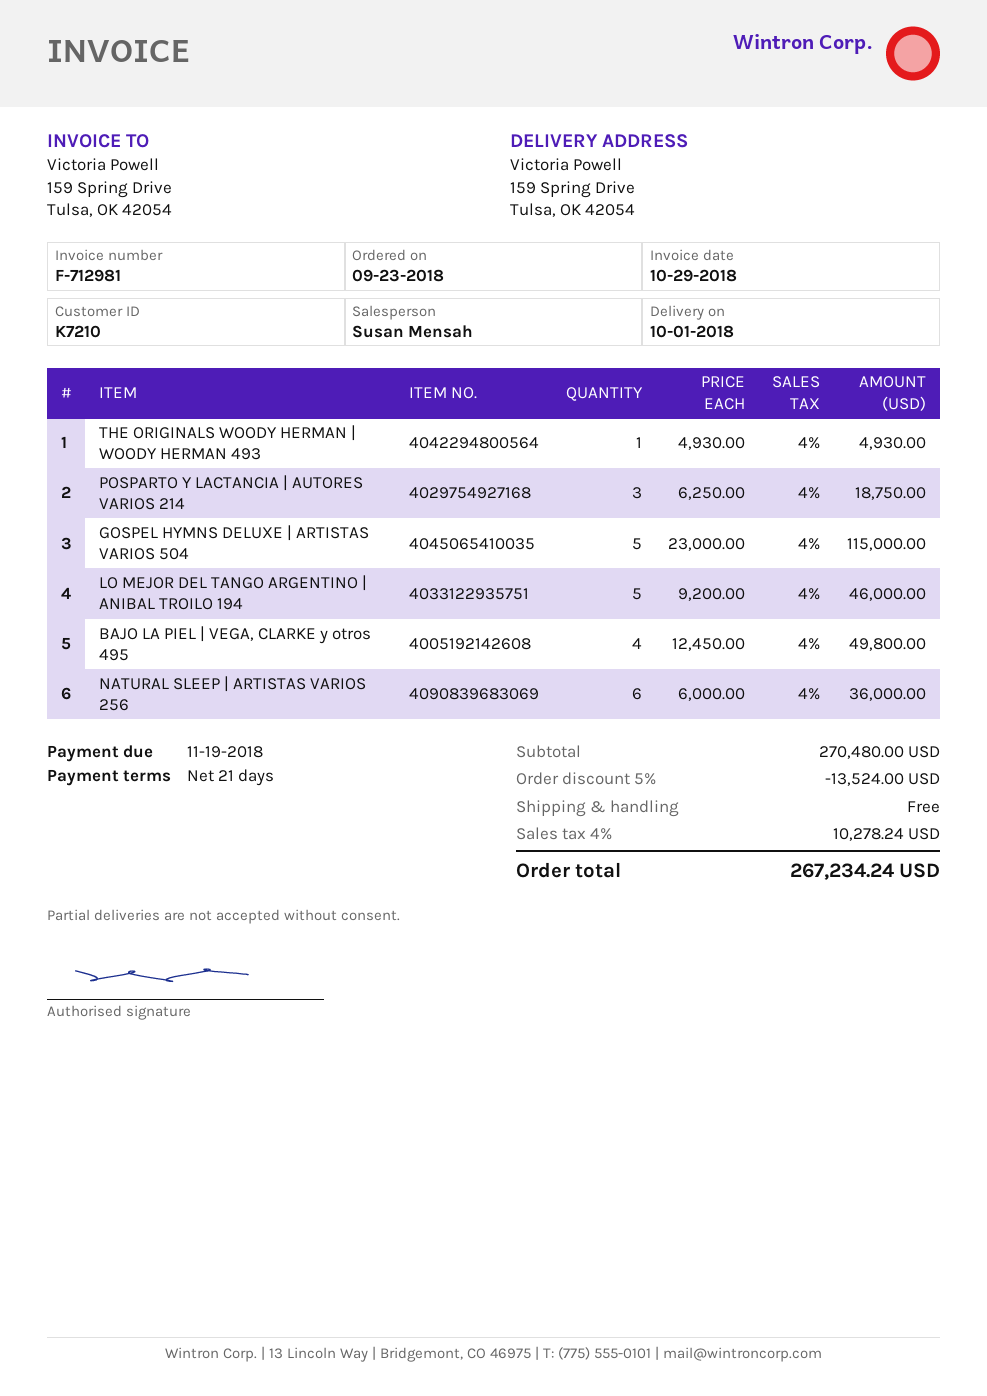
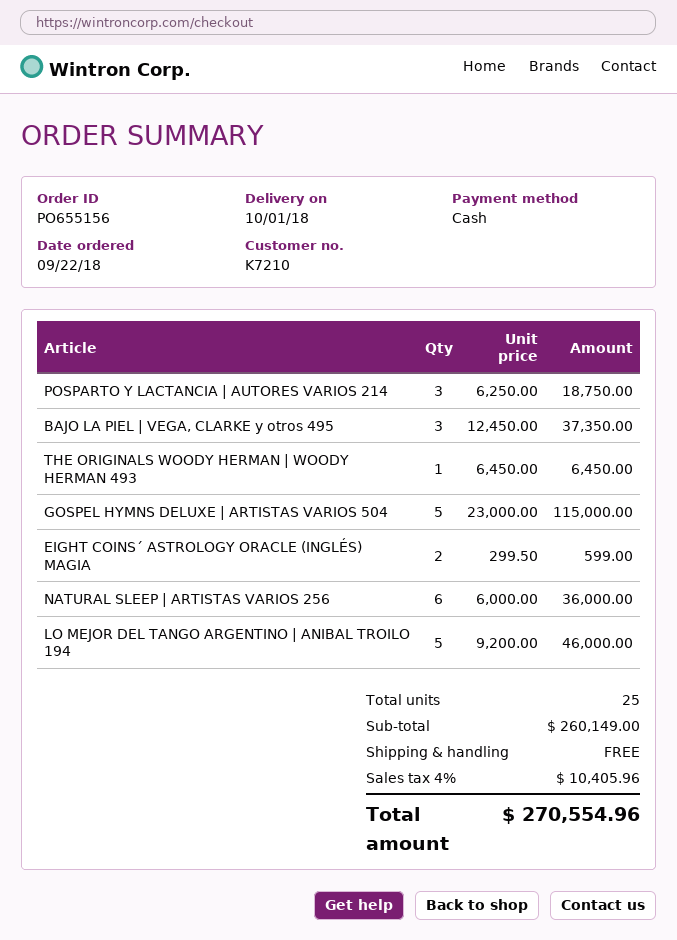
order date: 2018-09-23 -> 2018-09-22
THE ORIGINALS WOODY HERMAN | WOODY HERMAN 493: 1 x 4930.00 = 4930.00 -> 1 x 6450.00 = 6450.00
BAJO LA PIEL | VEGA, CLARKE y otros 495: 4 x 12450.00 = 49800.00 -> 3 x 12450.00 = 37350.00
EIGHT COINS´ ASTROLOGY ORACLE (INGLÉS) MAGIA: none -> 2 x 299.50 = 599.00
subtotal: 270480.00 -> 260149.00
discount: 5% = 13524.00 -> none
tax: 4% = 10278.24 -> 4% = 10405.96
total: 267234.24 -> 270554.96

